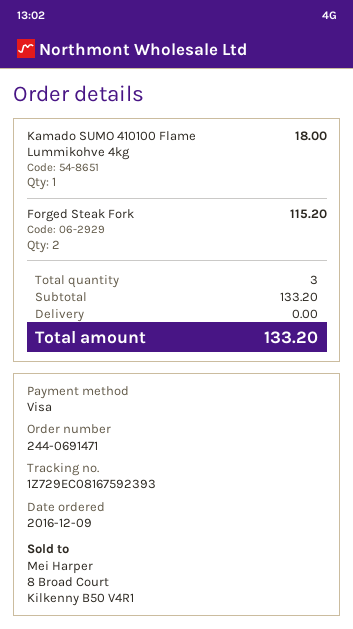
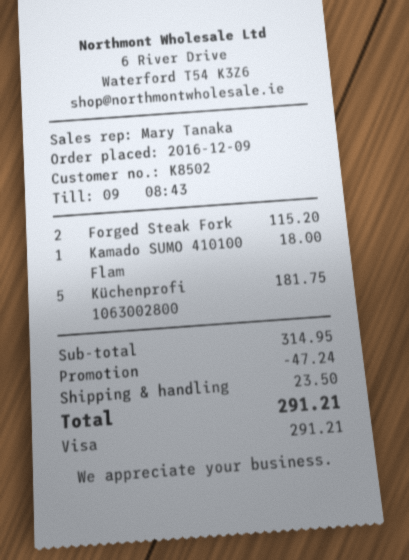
Küchenprofi 1063002800: none -> 5 for 181.75
subtotal: 133.20 -> 314.95
discount: none -> 47.24
shipping: 0.00 -> 23.50
total: 133.20 -> 291.21

